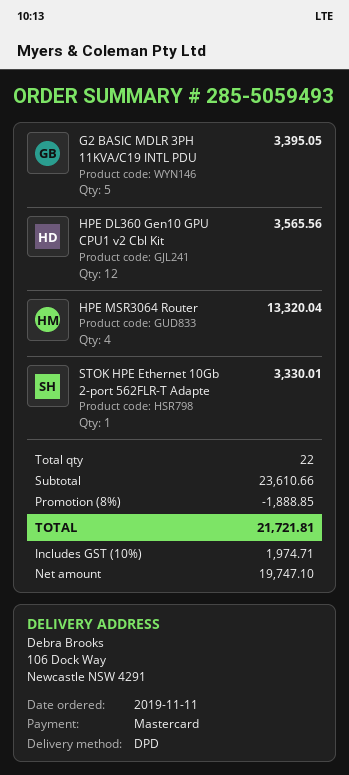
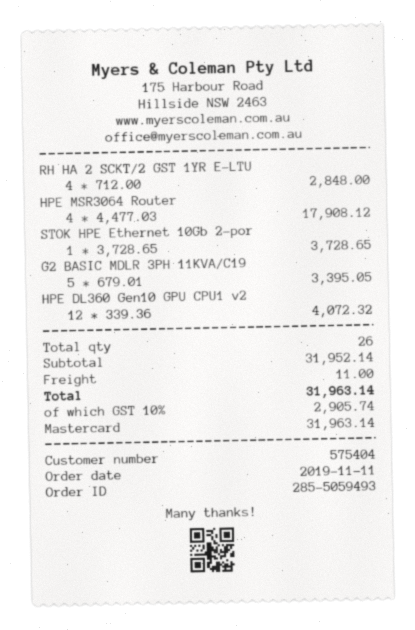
HPE DL360 Gen10 GPU CPU1 v2 Cbl Kit: 12 for 3565.56 -> 12 for 4072.32
HPE MSR3064 Router: 4 for 13320.04 -> 4 for 17908.12
STOK HPE Ethernet 10Gb 2-port 562FLR-T Adapte: 1 for 3330.01 -> 1 for 3728.65
RH HA 2 SCKT/2 GST 1YR E-LTU: none -> 4 for 2848.00
total quantity: 22 -> 26
subtotal: 23610.66 -> 31952.14
discount: 8% = 1888.85 -> none
shipping: none -> 11.00
tax: 10% = 1974.71 -> 10% = 2905.74
total: 21721.81 -> 31963.14

